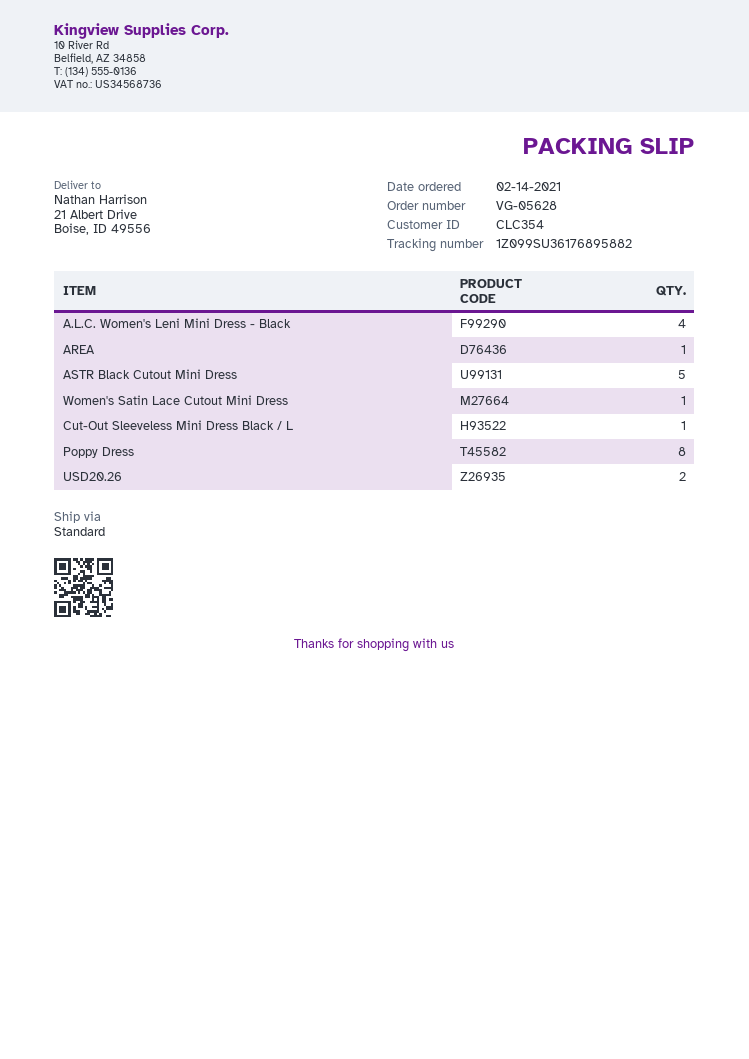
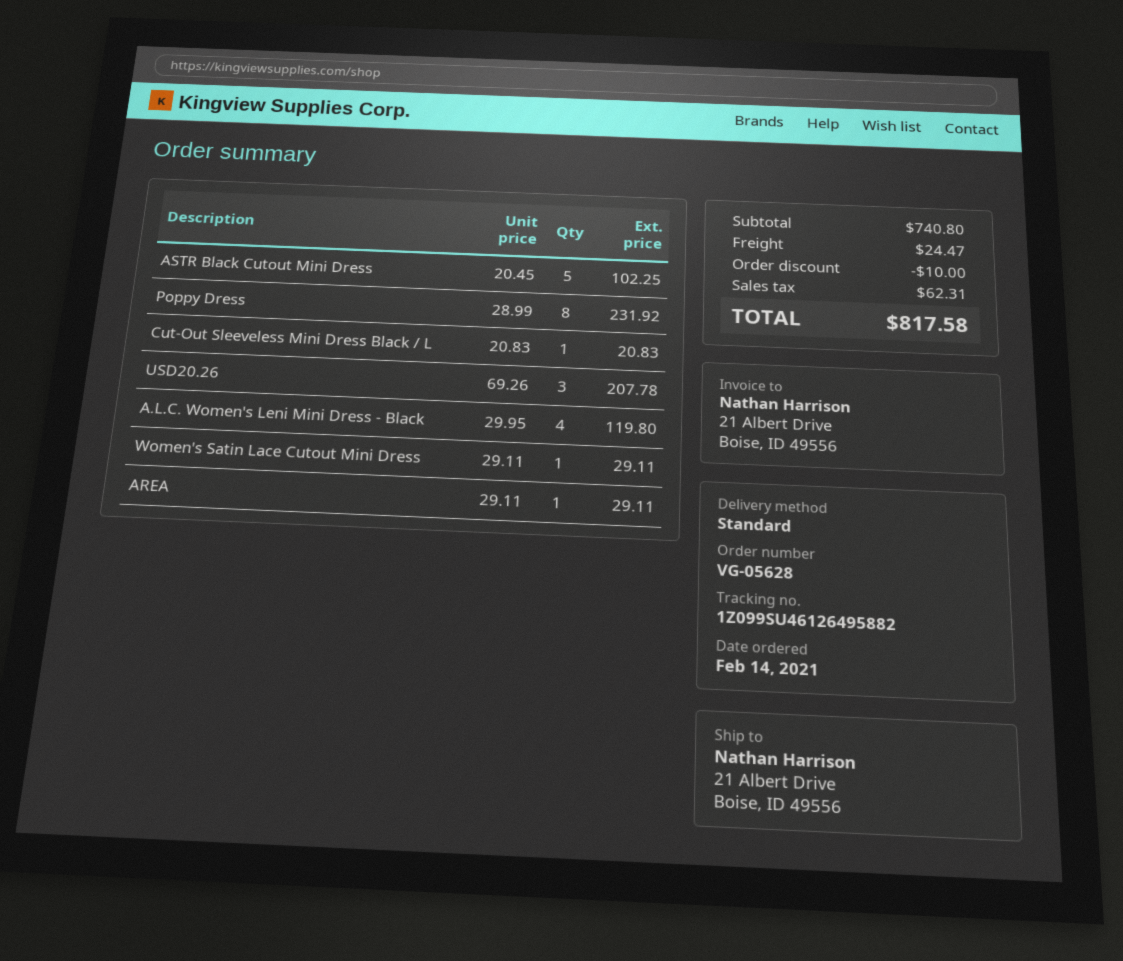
tracking number: 1Z099SU36176895882 -> 1Z099SU46126495882
USD20.26: 2 -> 3

